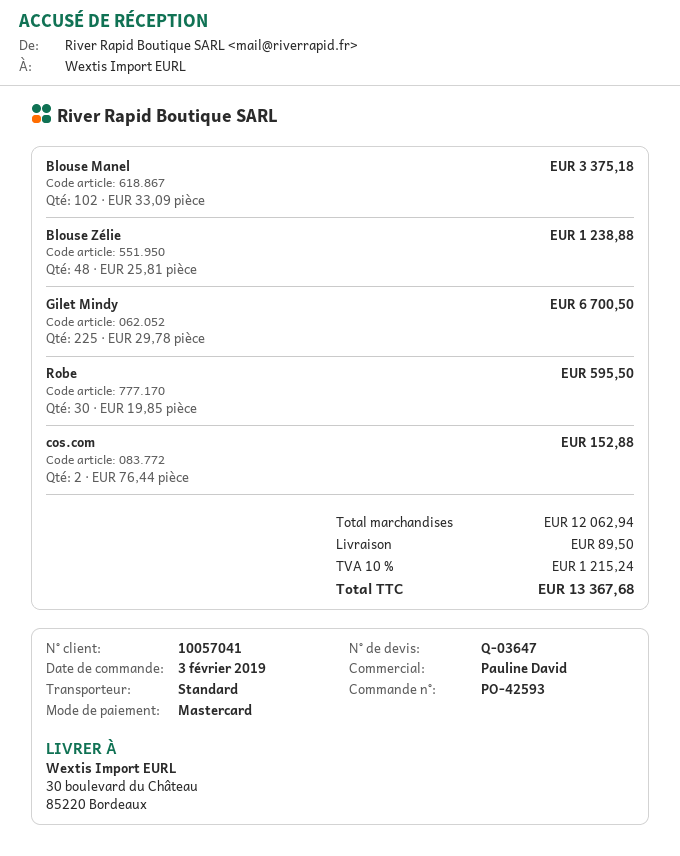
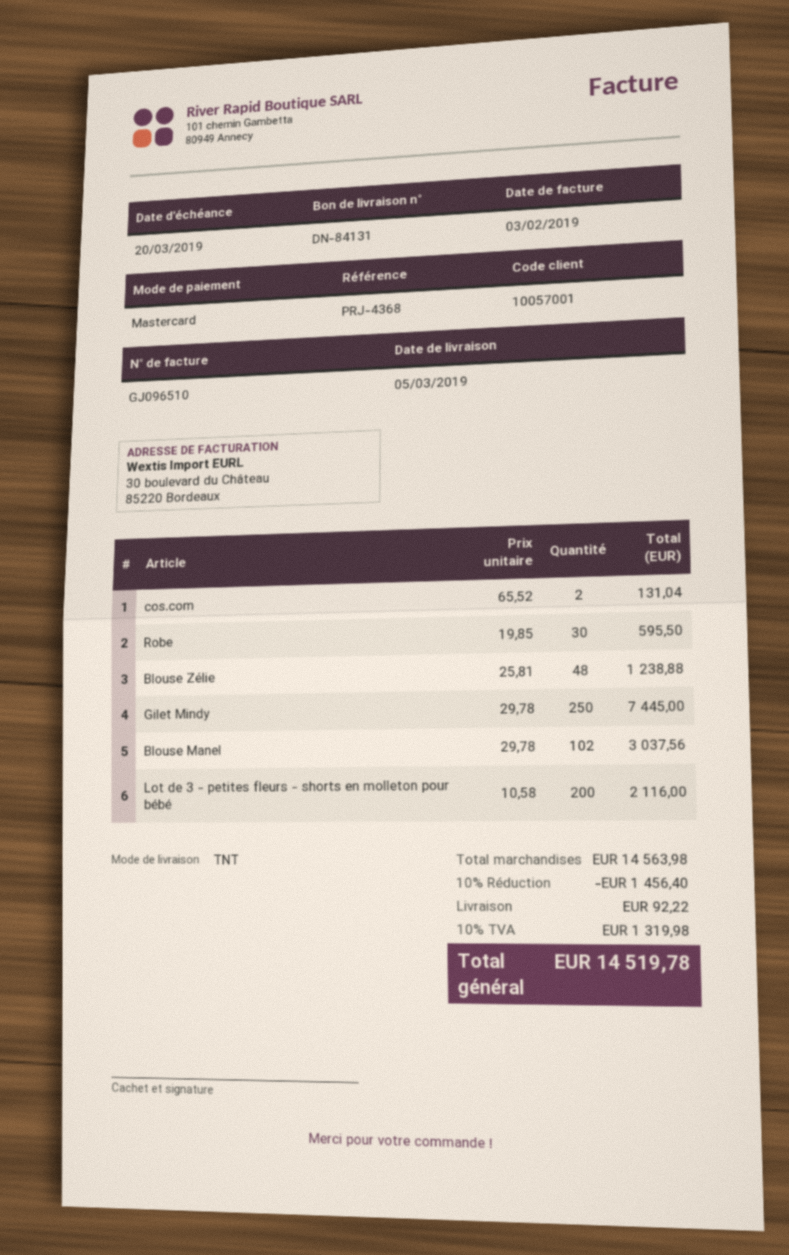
customer number: 10057041 -> 10057001
shipping method: standard -> TNT
Blouse Manel: 102 x 33.09 = 3375.18 -> 102 x 29.78 = 3037.56
Gilet Mindy: 225 x 29.78 = 6700.50 -> 250 x 29.78 = 7445.00
cos.com: 2 x 76.44 = 152.88 -> 2 x 65.52 = 131.04
Lot de 3 - petites fleurs - shorts en molleton pour bébé: none -> 200 x 10.58 = 2116.00
subtotal: 12062.94 -> 14563.98
discount: none -> 10% = 1456.40
shipping: 89.50 -> 92.22
tax: 10% = 1215.24 -> 10% = 1319.98
total: 13367.68 -> 14519.78

